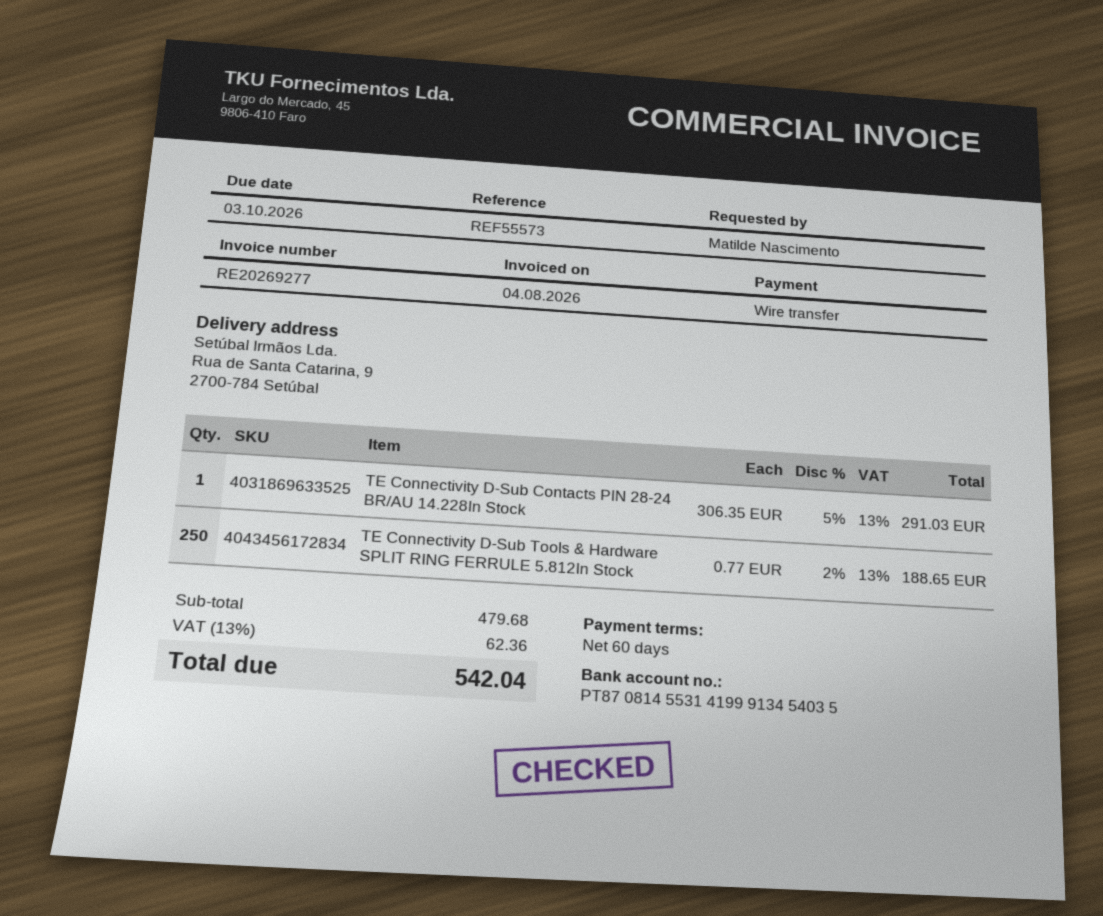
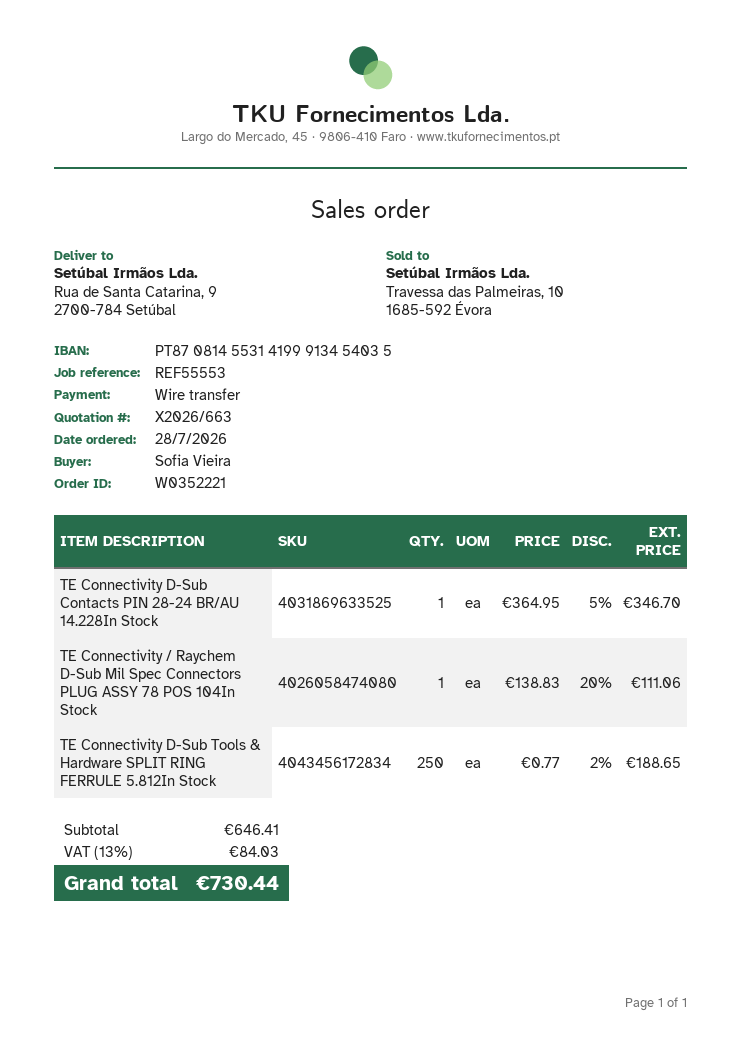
reference: REF55573 -> REF55553
ordered by: Matilde Nascimento -> Sofia Vieira
TE Connectivity D-Sub Contacts PIN 28-24 BR/AU 14.228In Stock: 1 x 306.35 - 5% = 291.03 -> 1 x 364.95 - 5% = 346.70
TE Connectivity / Raychem D-Sub Mil Spec Connectors PLUG ASSY 78 POS 104In Stock: none -> 1 x 138.83 - 20% = 111.06
subtotal: 479.68 -> 646.41
tax: 13% = 62.36 -> 13% = 84.03
total: 542.04 -> 730.44

